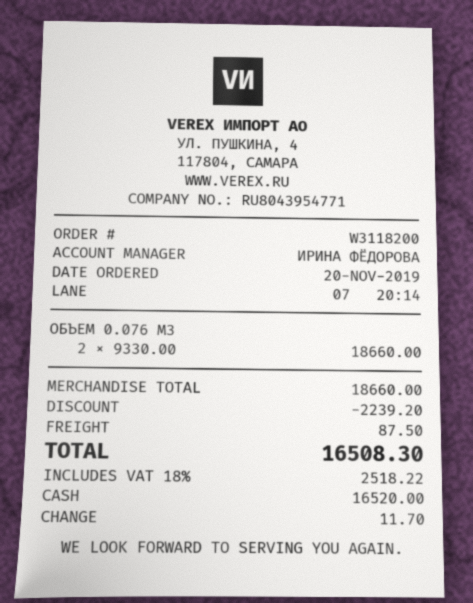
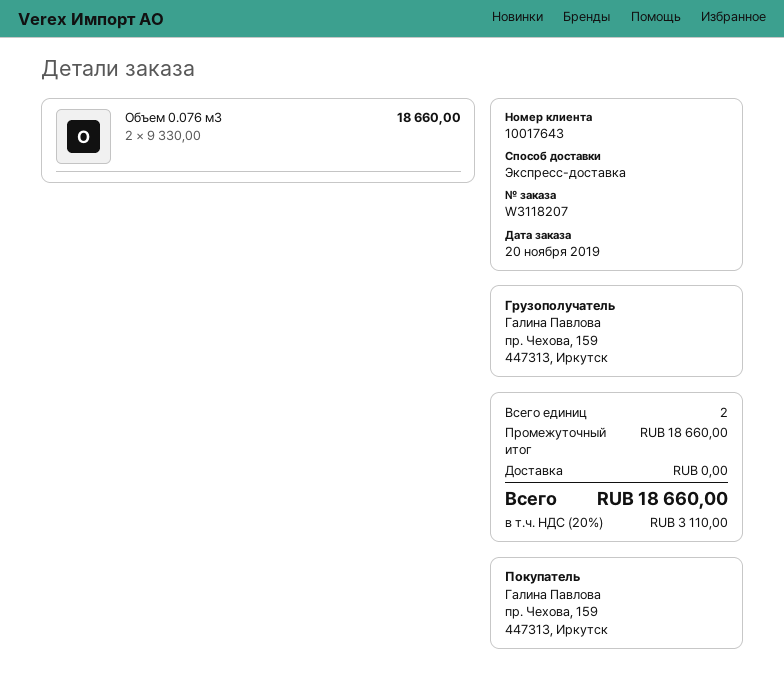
order number: W3118200 -> W3118207
discount: 2239.20 -> none
shipping: 87.50 -> 0.00
tax: 18% = 2518.22 -> 20% = 3110.00
total: 16508.30 -> 18660.00

